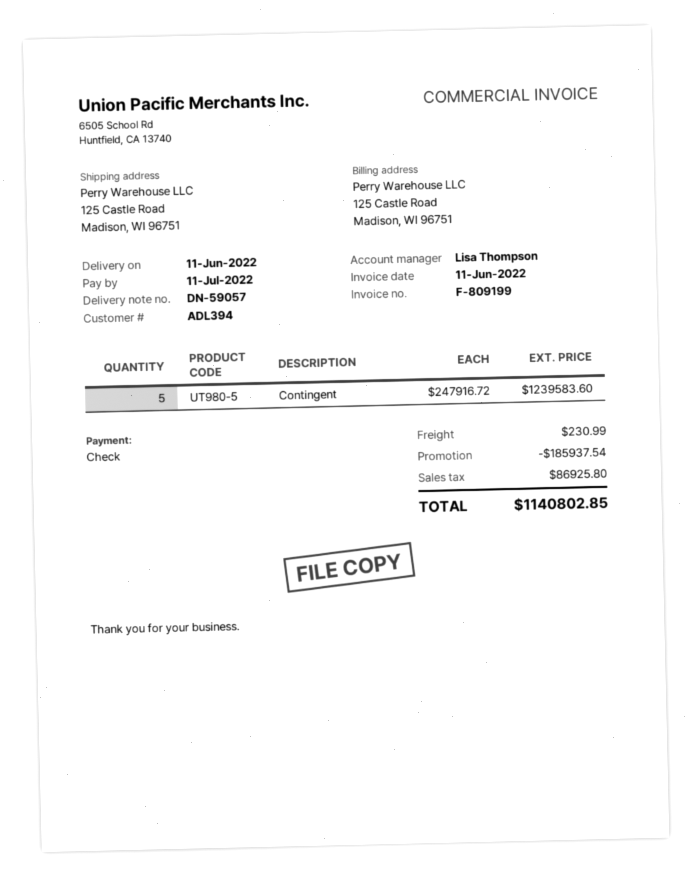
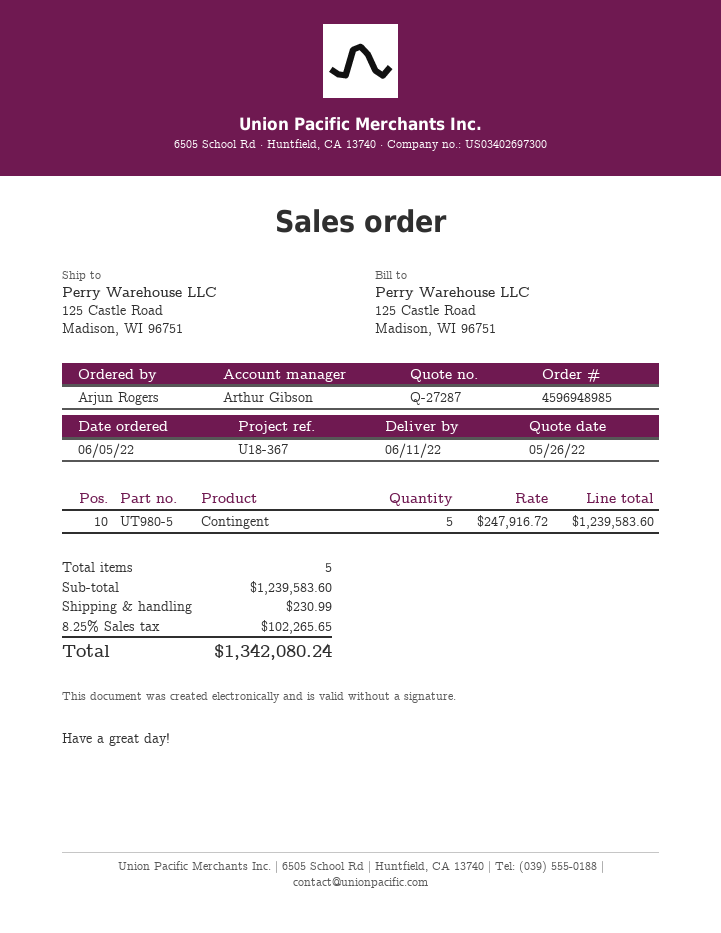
sales rep: Lisa Thompson -> Arthur Gibson
discount: 185937.54 -> none
tax: 86925.80 -> 102265.65
total: 1140802.85 -> 1342080.24

